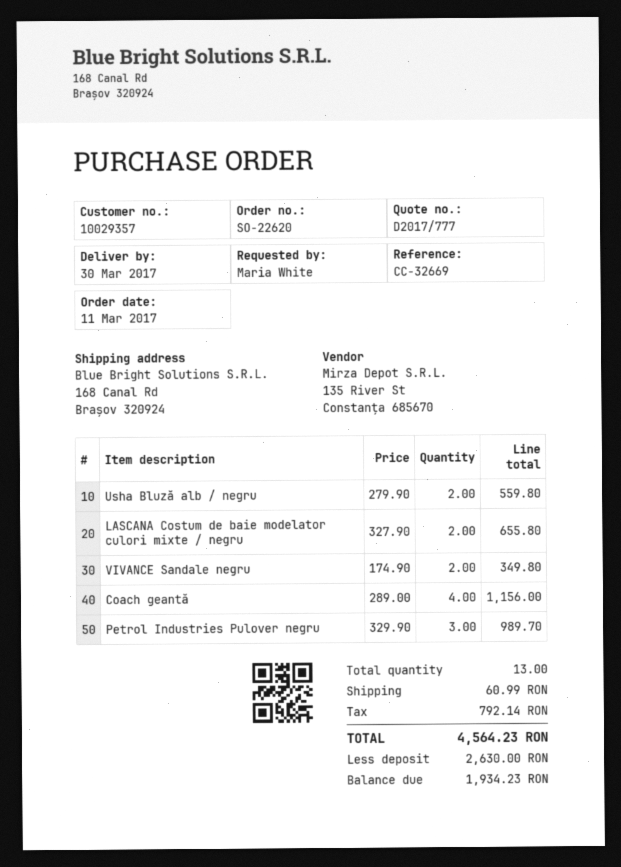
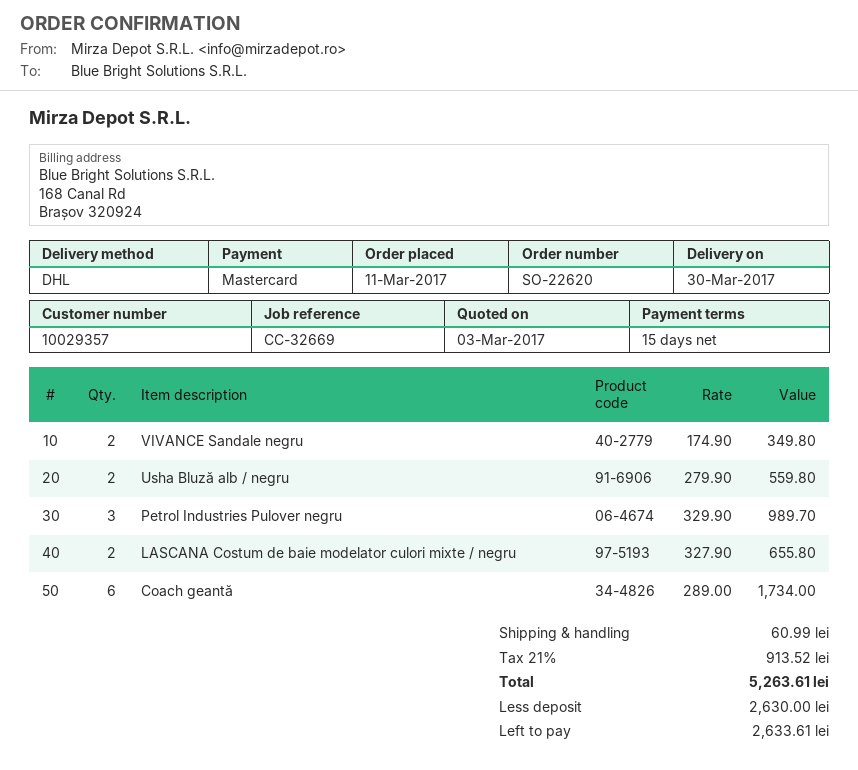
Coach geantă: 4 x 289.00 = 1156.00 -> 6 x 289.00 = 1734.00
tax: 792.14 -> 913.52
total: 4564.23 -> 5263.61
balance: 1934.23 -> 2633.61

